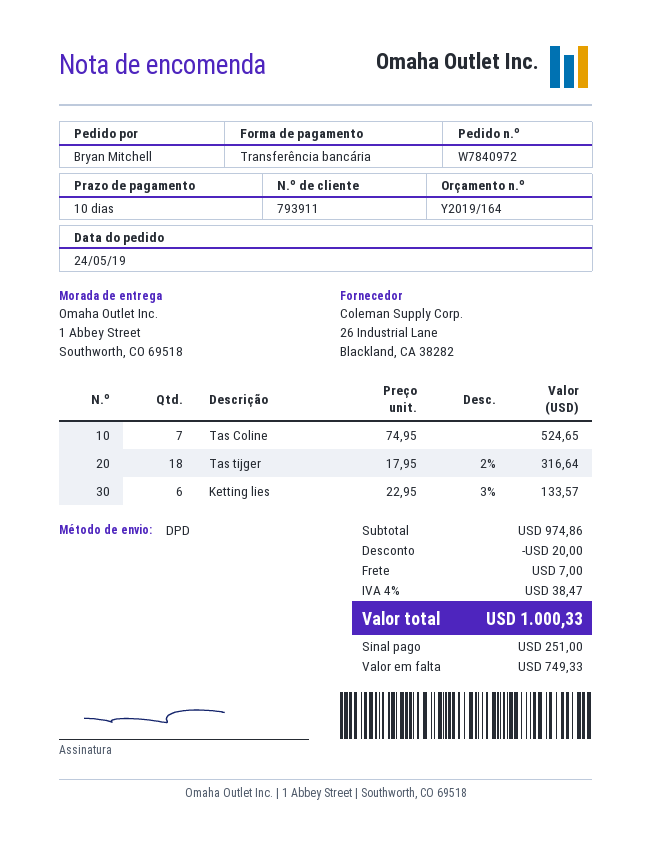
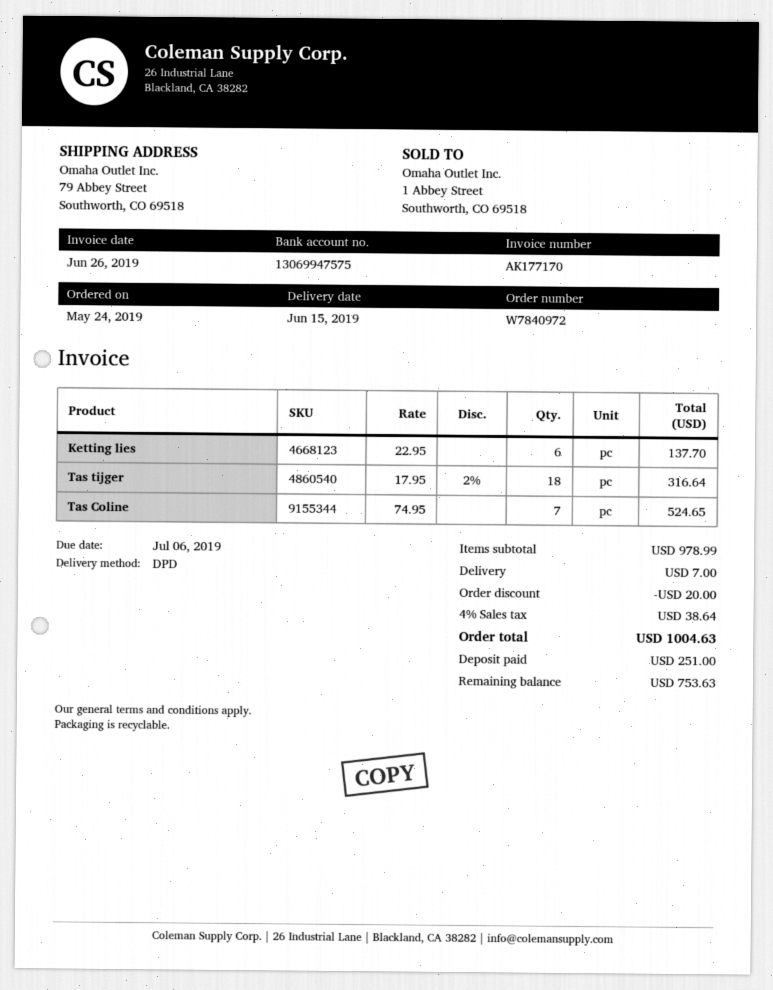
ship to: 1 Abbey Street, Southworth, CO 69518 -> 79 Abbey Street, Southworth, CO 69518
Ketting lies: 6 x 22.95 - 3% = 133.57 -> 6 x 22.95 = 137.70
subtotal: 974.86 -> 978.99
tax: 4% = 38.47 -> 4% = 38.64
total: 1000.33 -> 1004.63
balance: 749.33 -> 753.63

